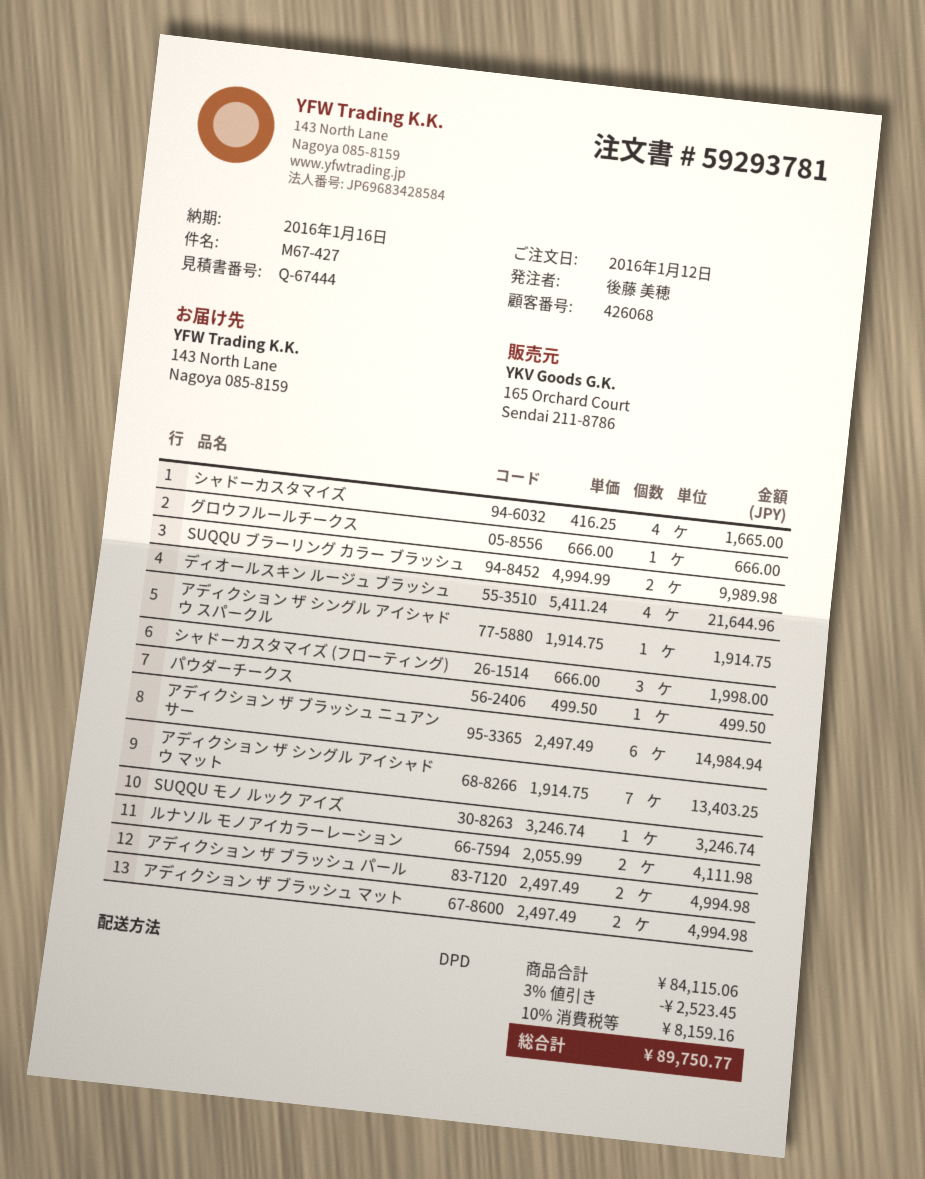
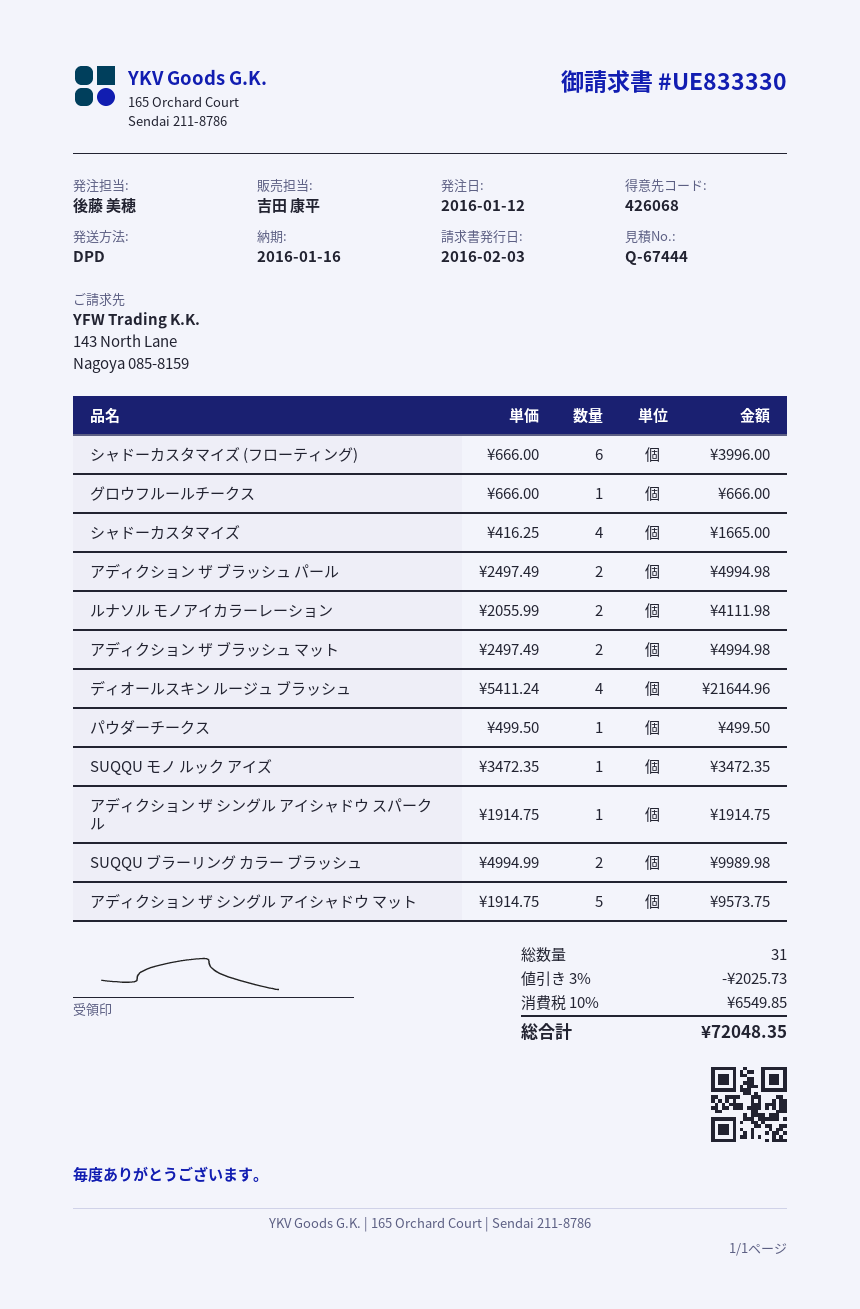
シャドーカスタマイズ (フローティング): 3 x 666.00 = 1998.00 -> 6 x 666.00 = 3996.00
アディクション ザ ブラッシュ ニュアンサー: 6 x 2497.49 = 14984.94 -> none
アディクション ザ シングル アイシャドウ マット: 7 x 1914.75 = 13403.25 -> 5 x 1914.75 = 9573.75
SUQQU モノ ルック アイズ: 1 x 3246.74 = 3246.74 -> 1 x 3472.35 = 3472.35
discount: 3% = 2523.45 -> 3% = 2025.73
tax: 10% = 8159.16 -> 10% = 6549.85
total: 89750.77 -> 72048.35

